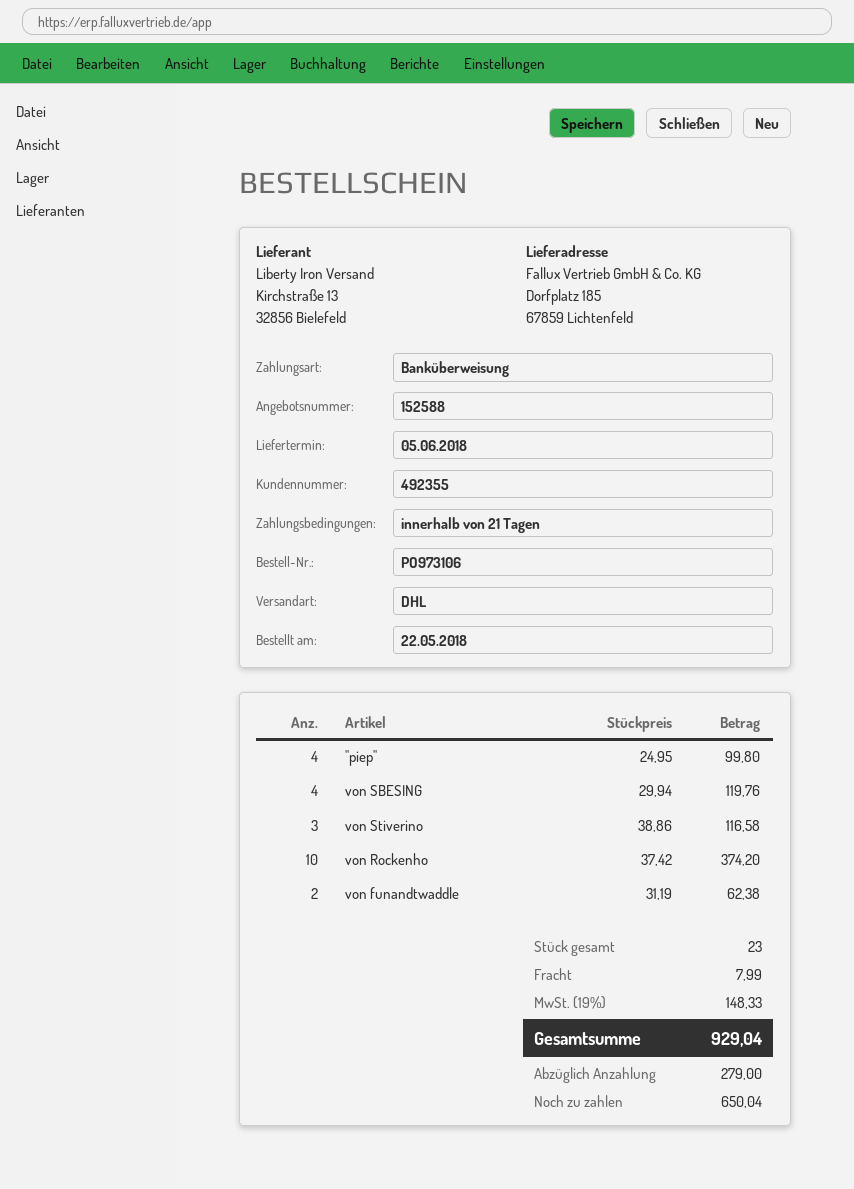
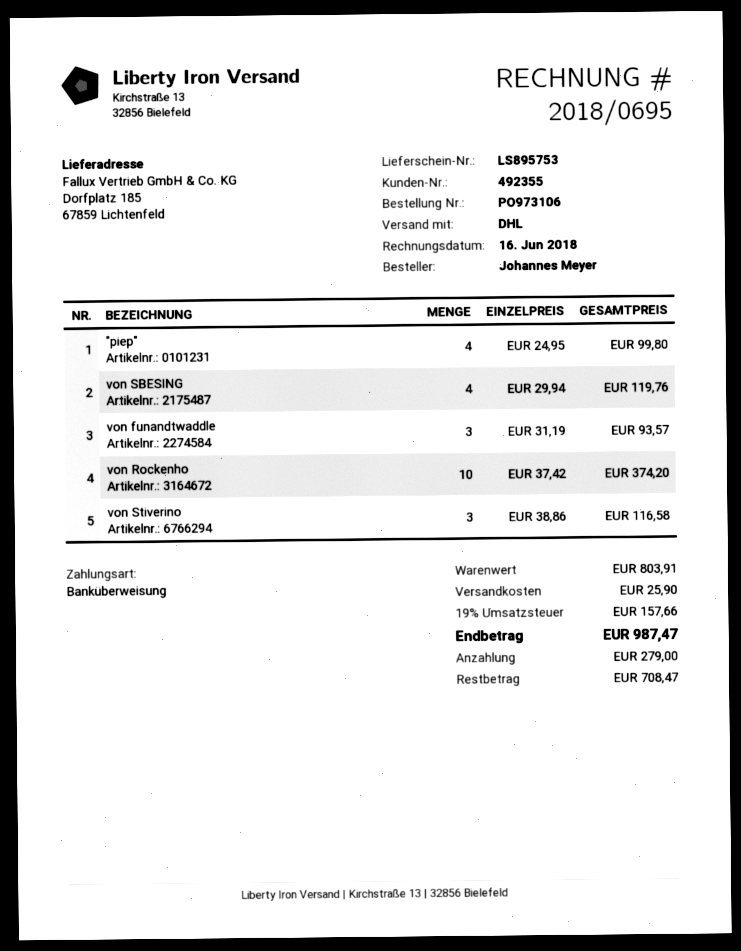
von funandtwaddle: 2 x 31.19 = 62.38 -> 3 x 31.19 = 93.57
shipping: 7.99 -> 25.90
tax: 19% = 148.33 -> 19% = 157.66
total: 929.04 -> 987.47
balance: 650.04 -> 708.47

